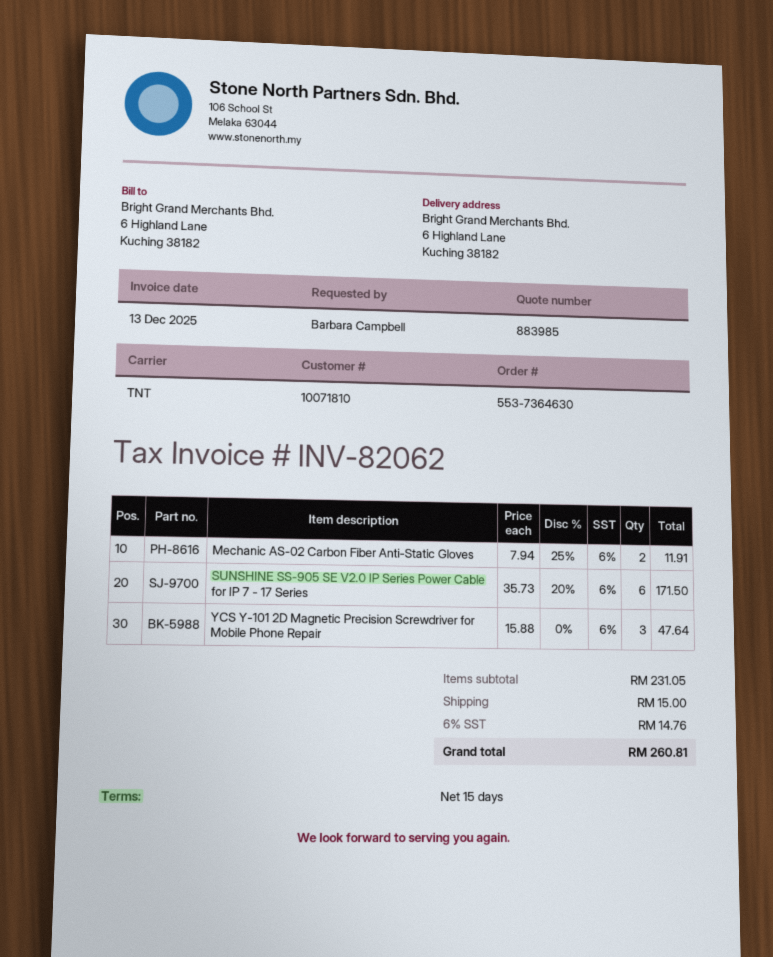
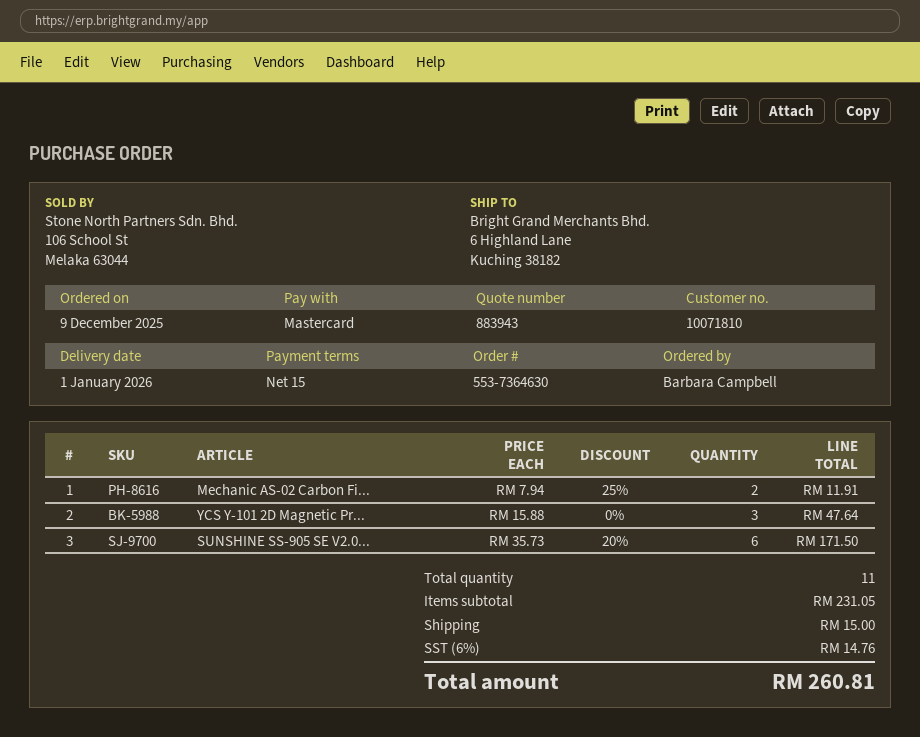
quote number: 883985 -> 883943

